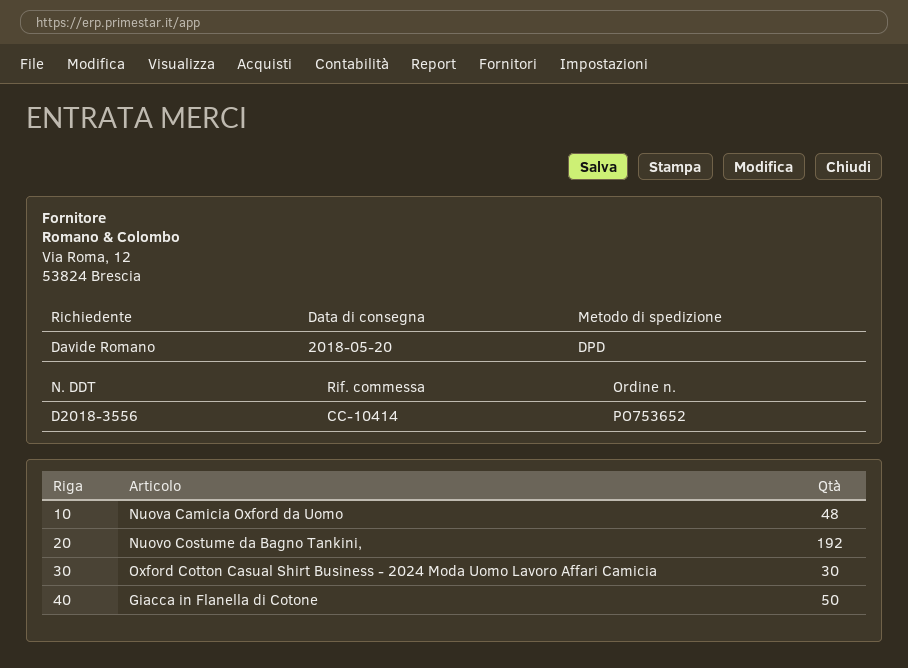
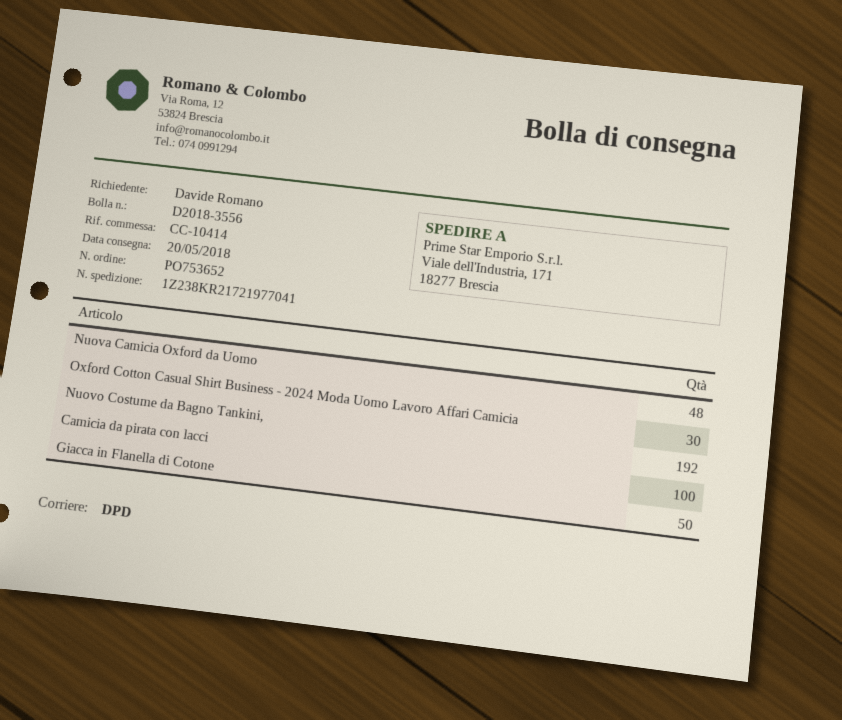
Camicia da pirata con lacci: none -> 100

